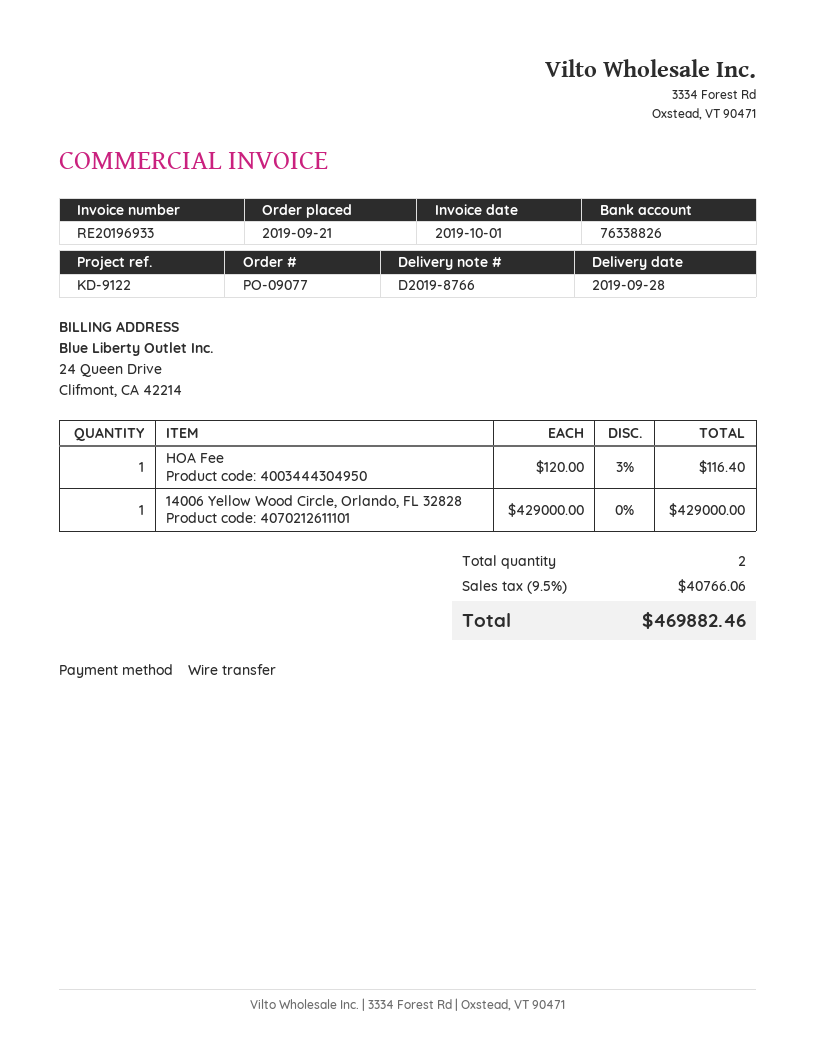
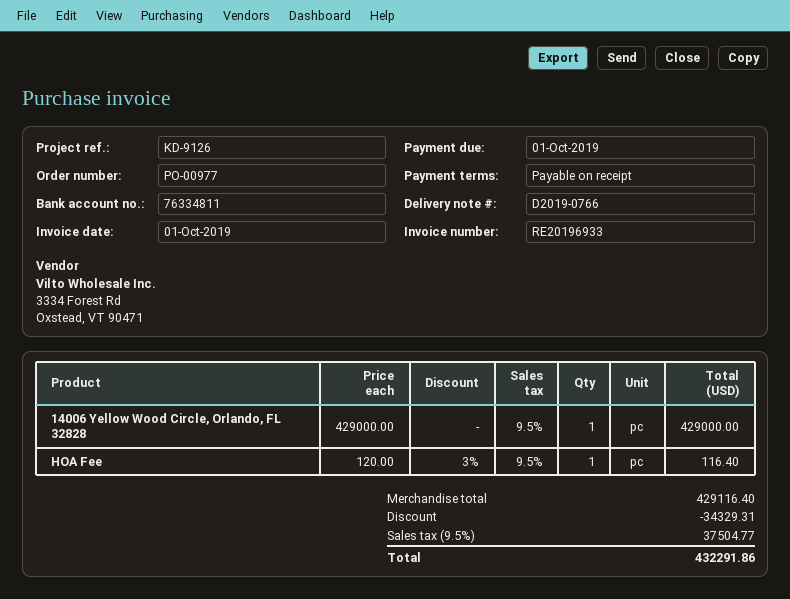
order number: PO-09077 -> PO-00977
delivery note number: D2019-8766 -> D2019-0766
reference: KD-9122 -> KD-9126
bank account: 76338826 -> 76334811
discount: none -> 34329.31
tax: 9.5% = 40766.06 -> 9.5% = 37504.77
total: 469882.46 -> 432291.86

